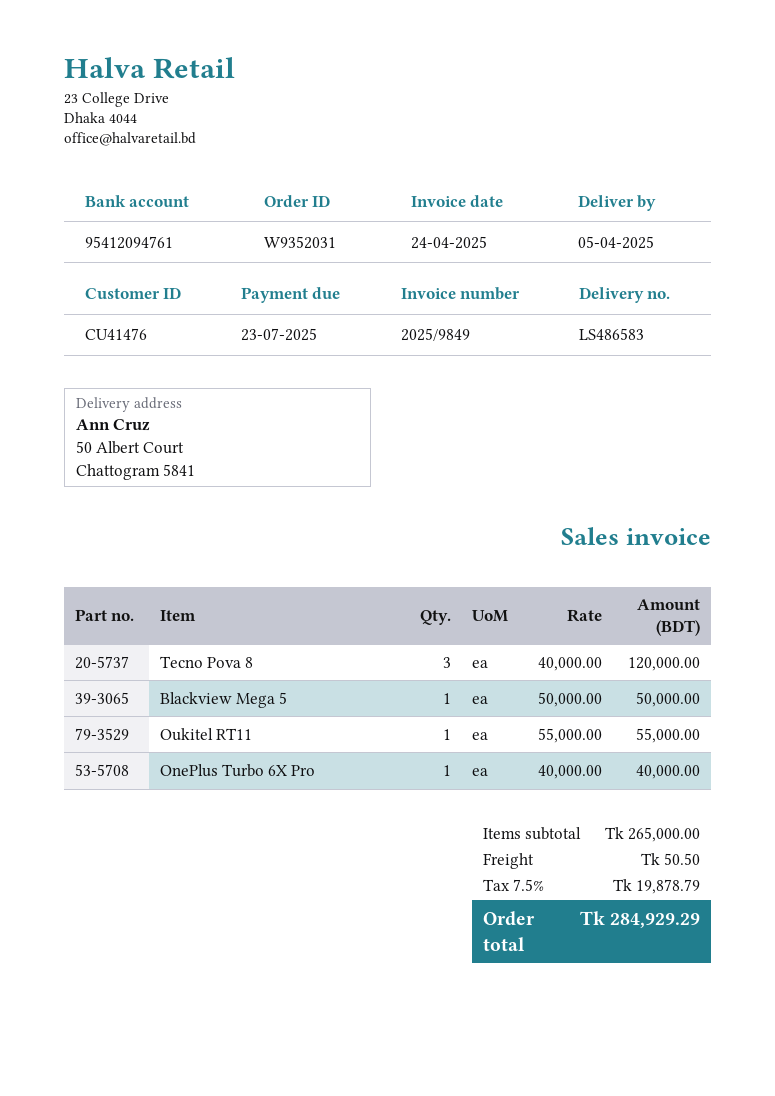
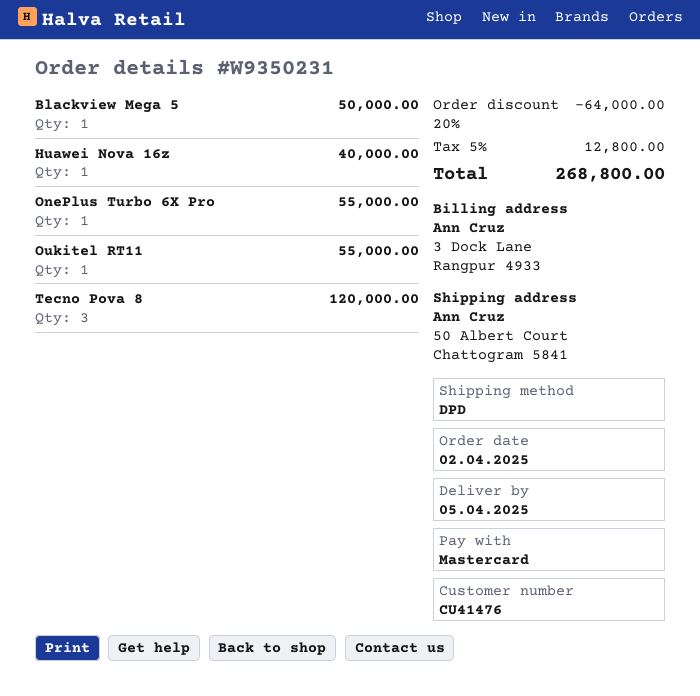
order number: W9352031 -> W9350231
OnePlus Turbo 6X Pro: 1 for 40000.00 -> 1 for 55000.00
Huawei Nova 16z: none -> 1 for 40000.00
discount: none -> 20% = 64000.00
shipping: 50.50 -> none
tax: 7.5% = 19878.79 -> 5% = 12800.00
total: 284929.29 -> 268800.00

